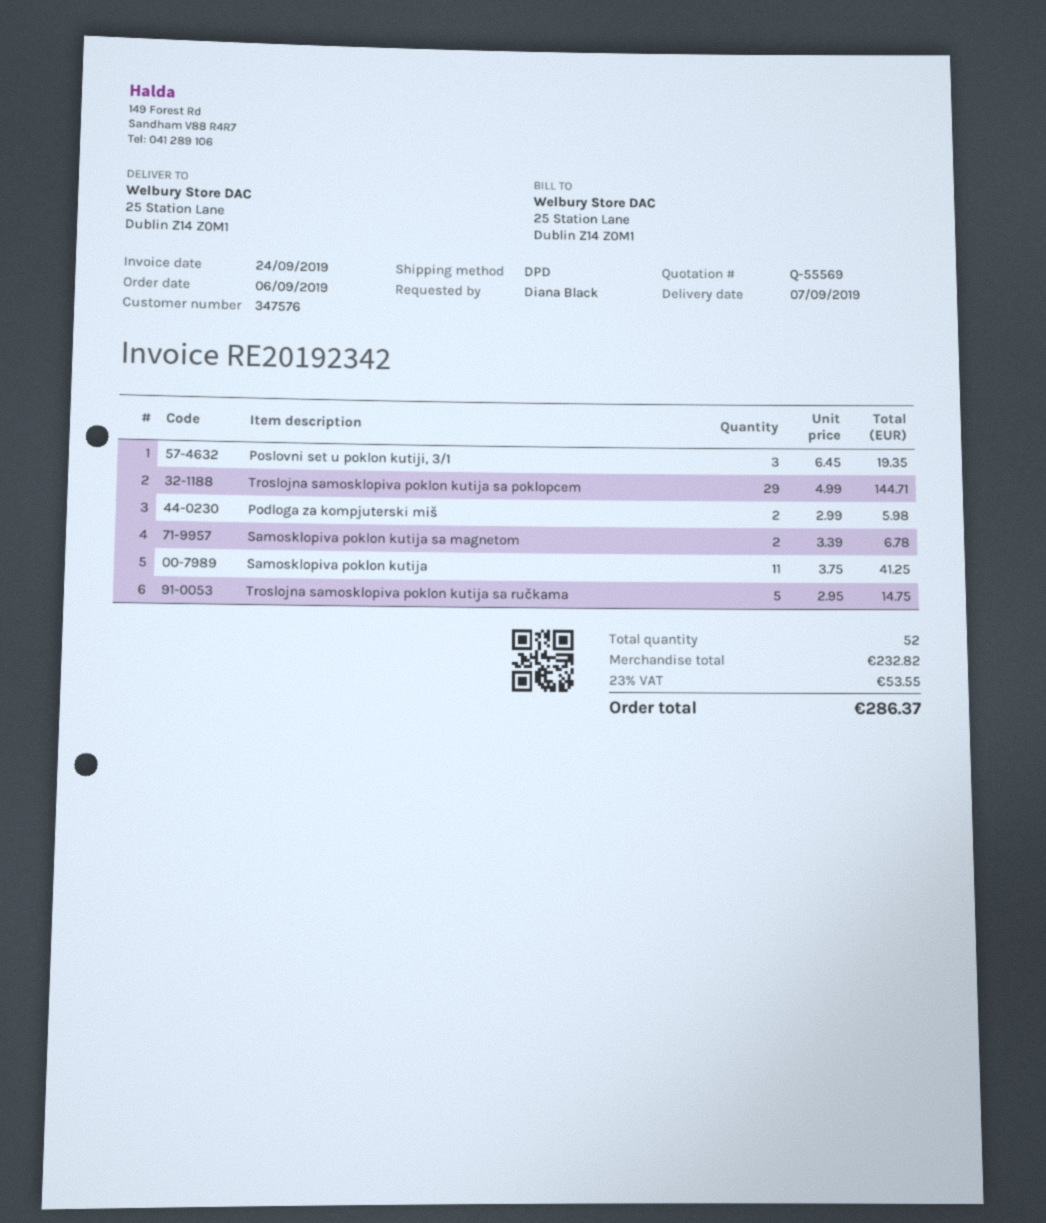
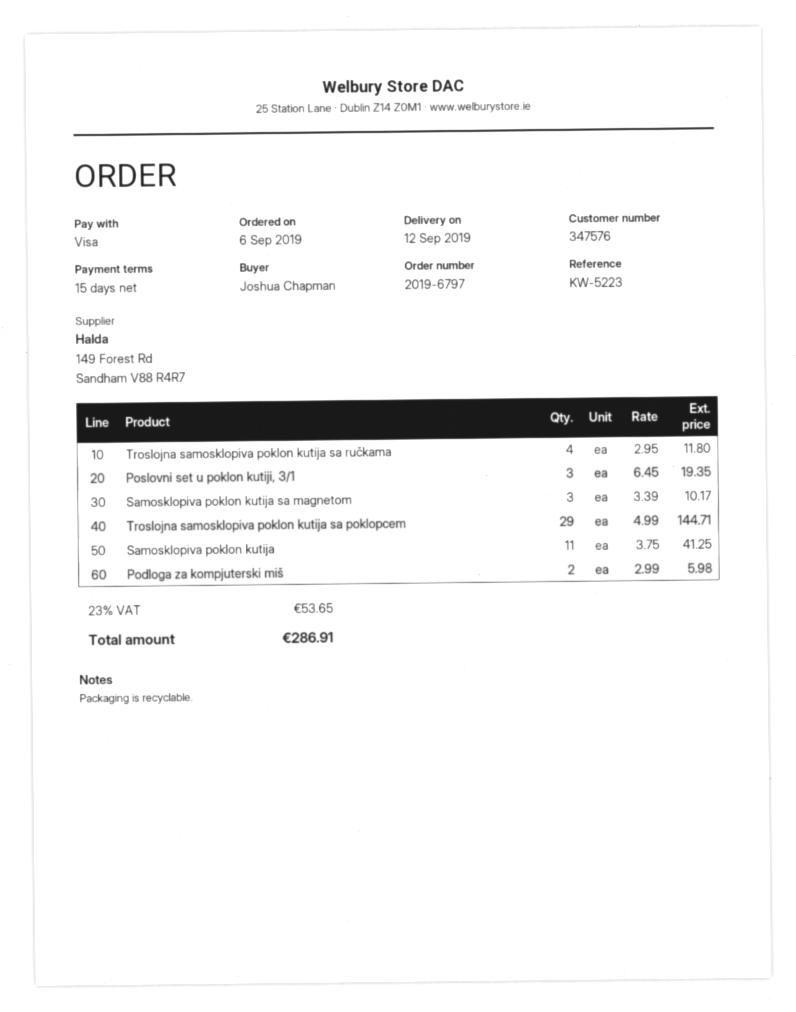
delivery date: 2019-09-07 -> 2019-09-12
ordered by: Diana Black -> Joshua Chapman
Samosklopiva poklon kutija sa magnetom: 2 x 3.39 = 6.78 -> 3 x 3.39 = 10.17
Troslojna samosklopiva poklon kutija sa ručkama: 5 x 2.95 = 14.75 -> 4 x 2.95 = 11.80
tax: 23% = 53.55 -> 23% = 53.65
total: 286.37 -> 286.91

